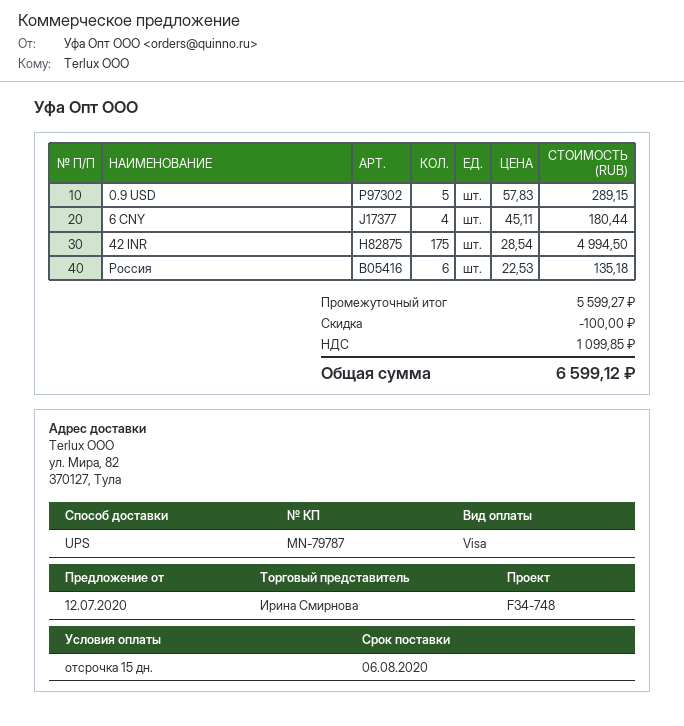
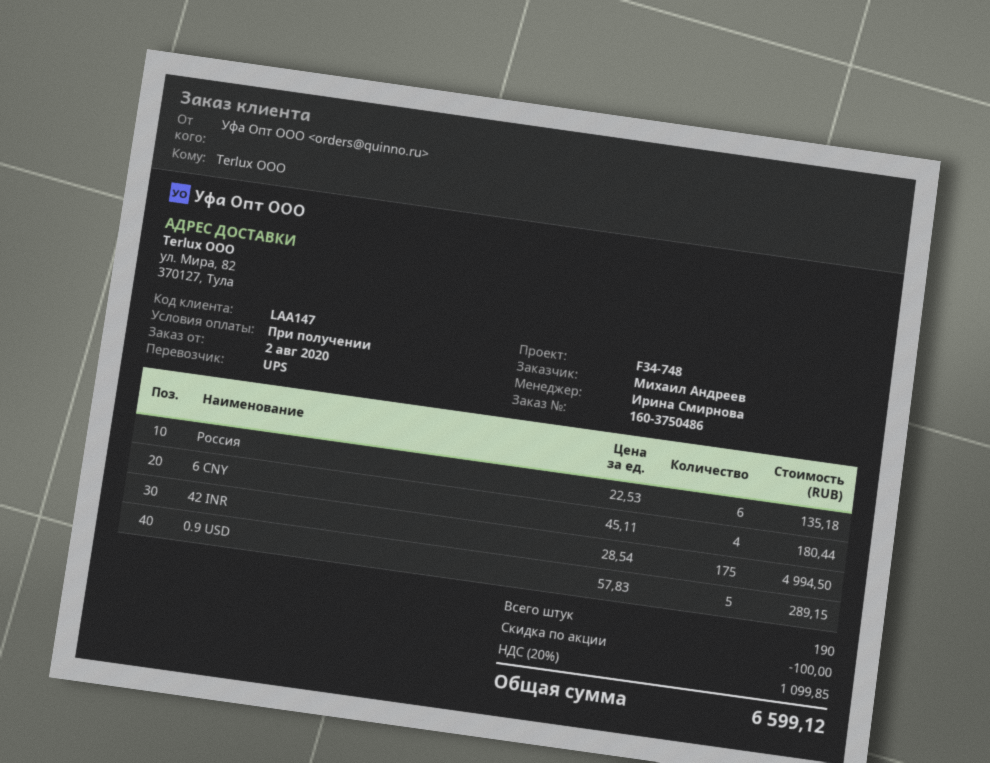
payment terms: 15 days -> on receipt

